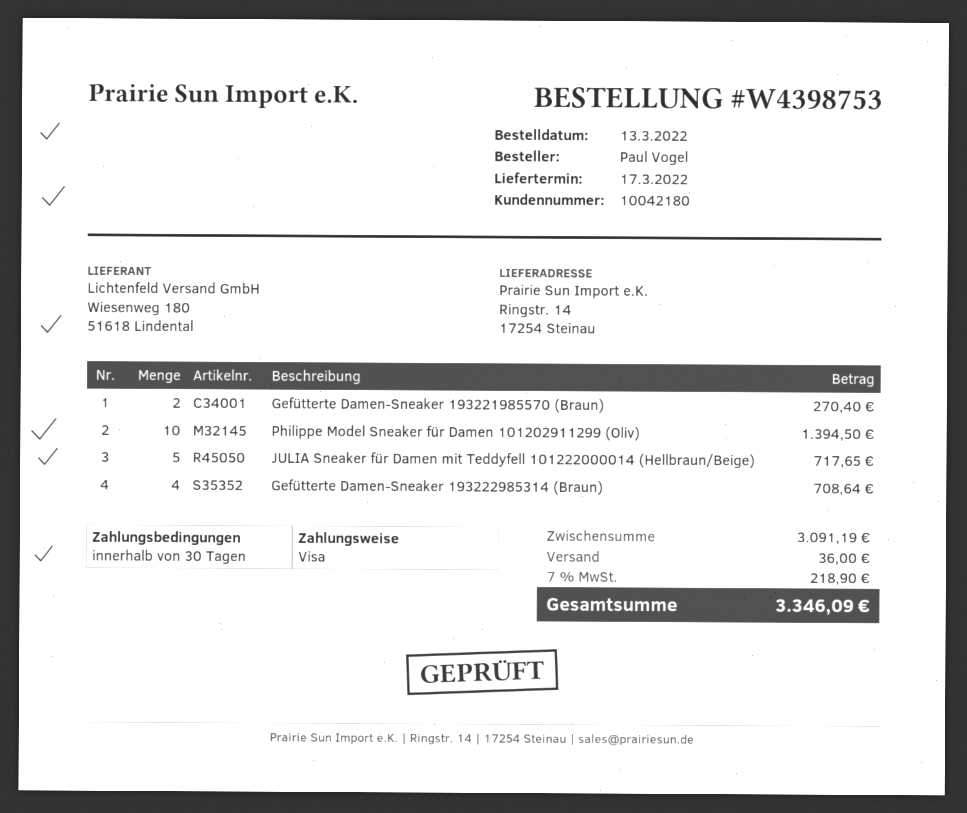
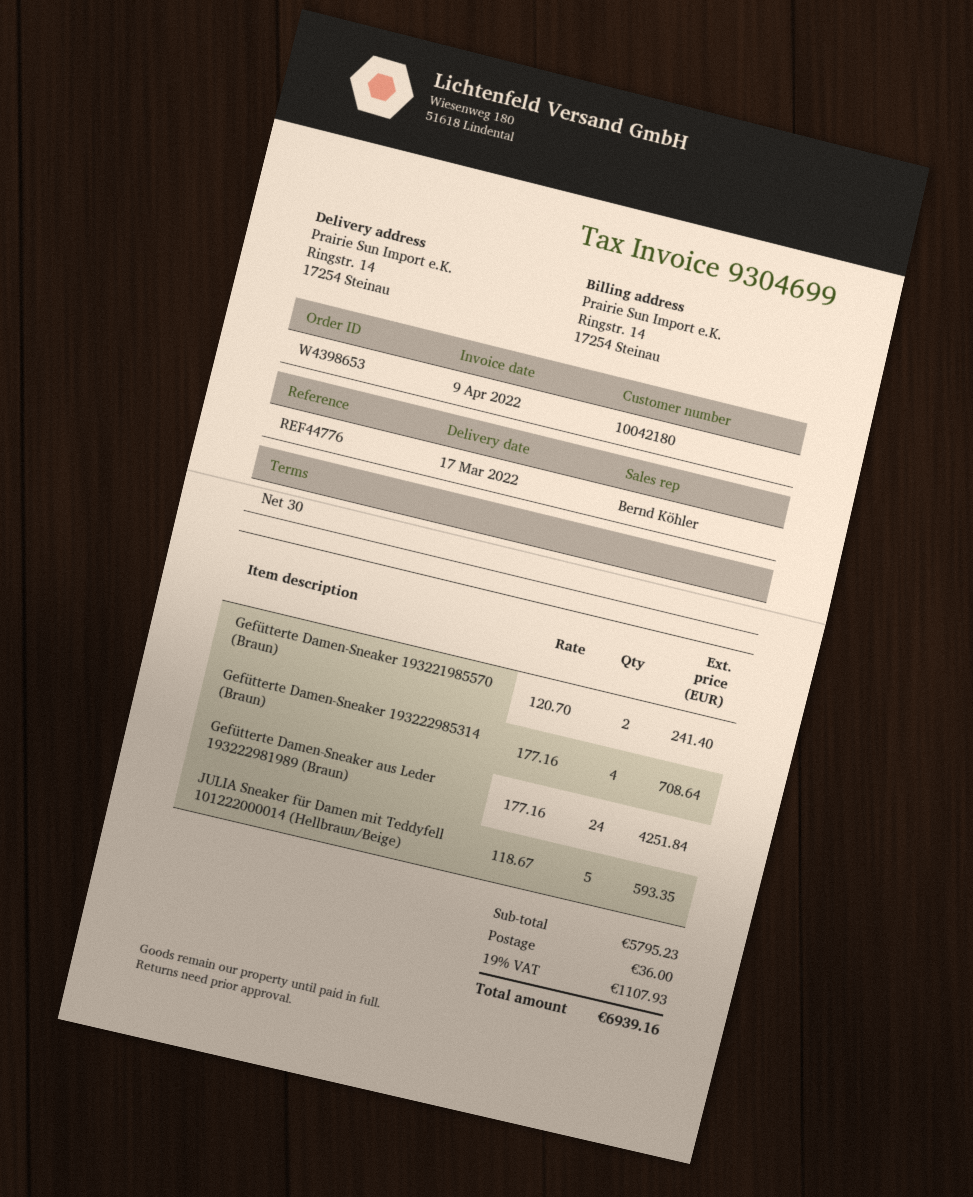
order number: W4398753 -> W4398653
Gefütterte Damen-Sneaker 193221985570 (Braun): 2 for 270.40 -> 2 for 241.40
Philippe Model Sneaker für Damen 101202911299 (Oliv): 10 for 1394.50 -> none
JULIA Sneaker für Damen mit Teddyfell 101222000014 (Hellbraun/Beige): 5 for 717.65 -> 5 for 593.35
Gefütterte Damen-Sneaker aus Leder 193222981989 (Braun): none -> 24 for 4251.84
subtotal: 3091.19 -> 5795.23
tax: 7% = 218.90 -> 19% = 1107.93
total: 3346.09 -> 6939.16

